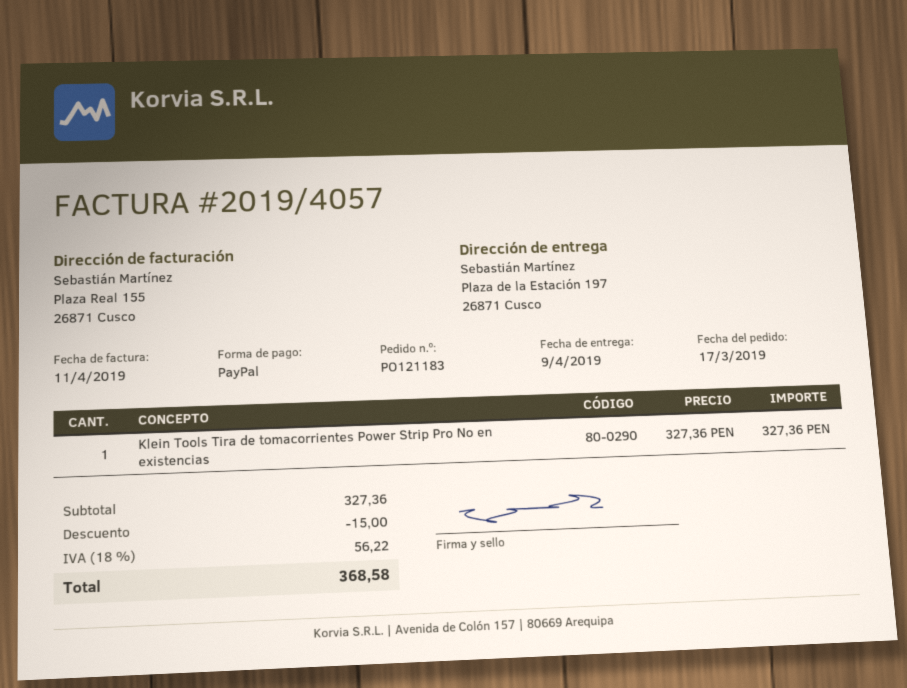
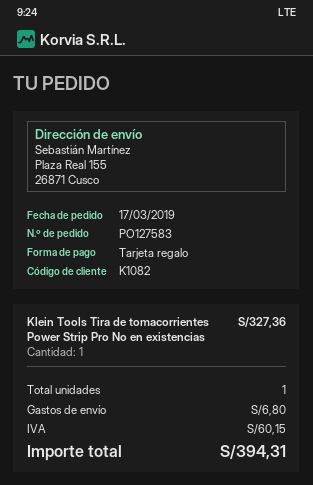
order number: PO121183 -> PO127583
payment method: PayPal -> gift card
ship to: Plaza de la Estación 197, 26871 Cusco -> Plaza Real 155, 26871 Cusco
discount: 15.00 -> none
shipping: none -> 6.80
tax: 56.22 -> 60.15
total: 368.58 -> 394.31

